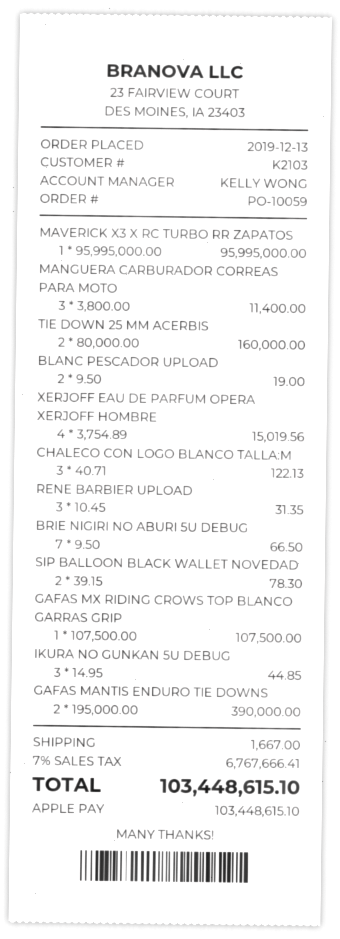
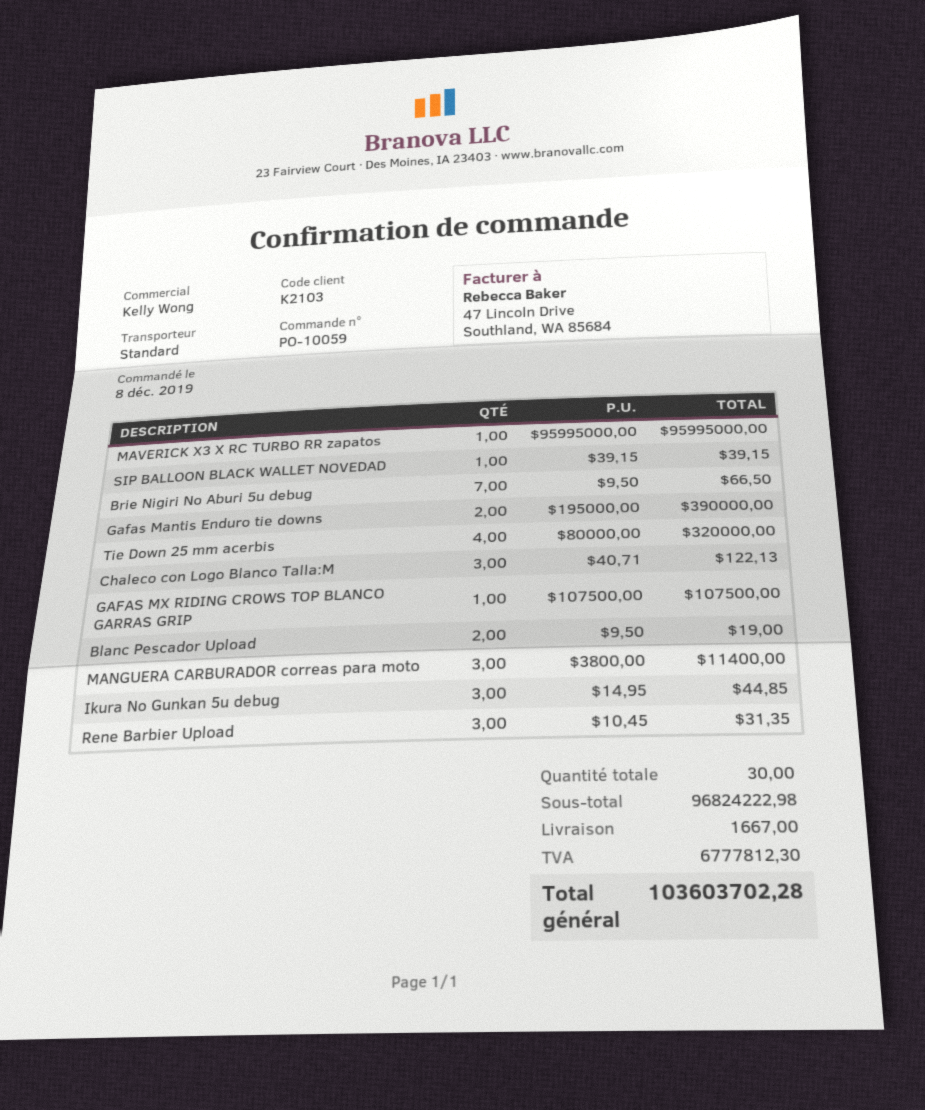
order date: 2019-12-13 -> 2019-12-08
TIE DOWN 25 MM ACERBIS: 2 x 80000.00 = 160000.00 -> 4 x 80000.00 = 320000.00
XERJOFF EAU DE PARFUM OPERA XERJOFF HOMBRE: 4 x 3754.89 = 15019.56 -> none
SIP BALLOON BLACK WALLET NOVEDAD: 2 x 39.15 = 78.30 -> 1 x 39.15 = 39.15
tax: 6767666.41 -> 6777812.30
total: 103448615.10 -> 103603702.28

